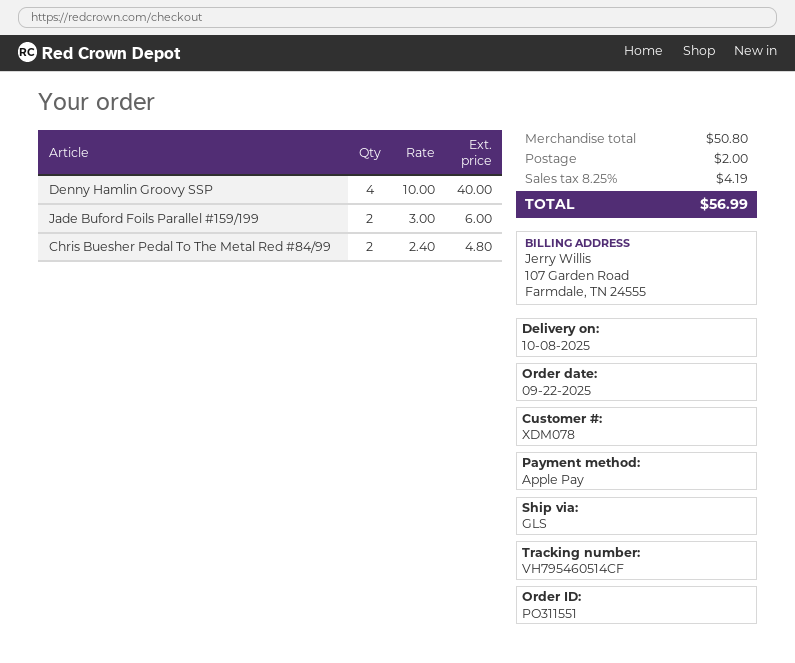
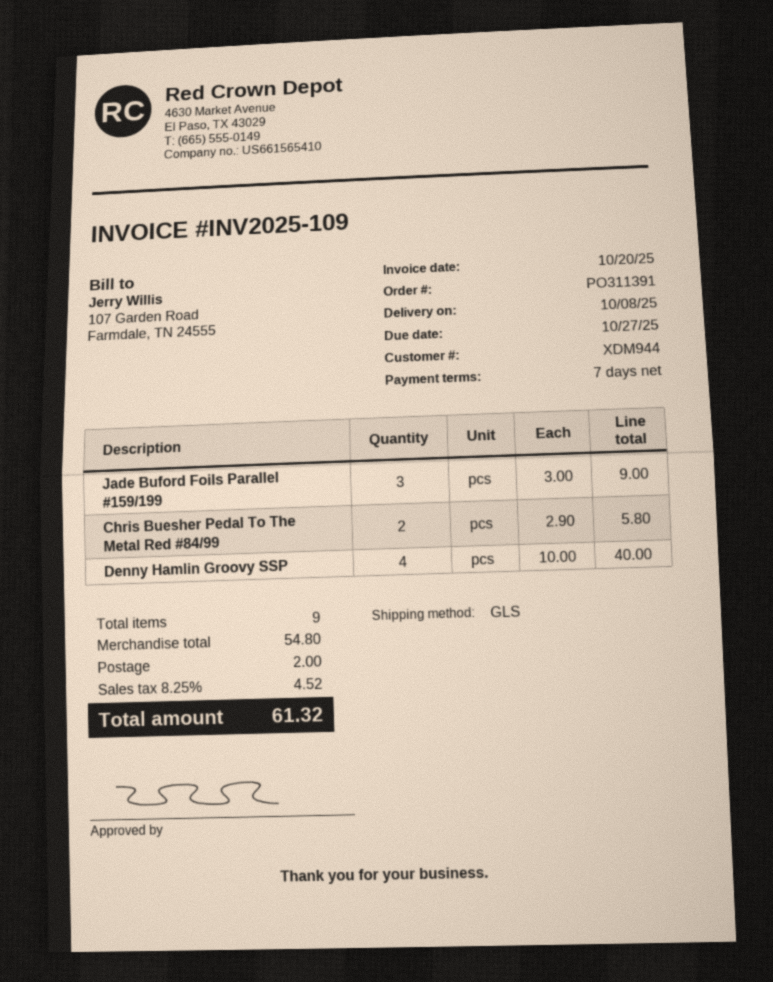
order number: PO311551 -> PO311391
customer number: XDM078 -> XDM944
Jade Buford Foils Parallel #159/199: 2 x 3.00 = 6.00 -> 3 x 3.00 = 9.00
Chris Buesher Pedal To The Metal Red #84/99: 2 x 2.40 = 4.80 -> 2 x 2.90 = 5.80
subtotal: 50.80 -> 54.80
tax: 8.25% = 4.19 -> 8.25% = 4.52
total: 56.99 -> 61.32

